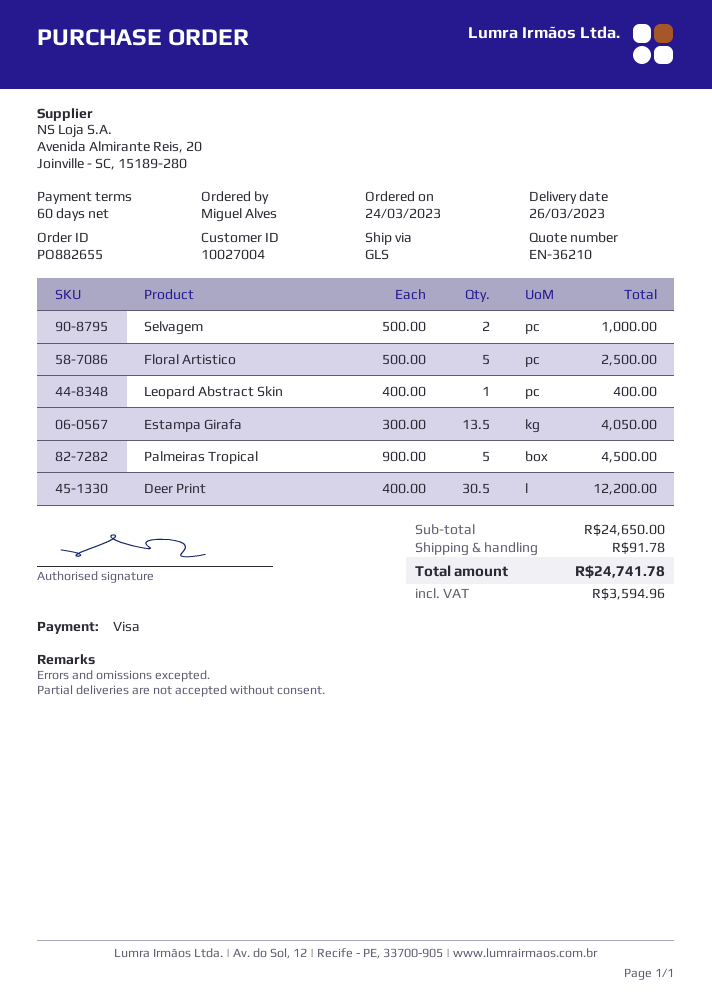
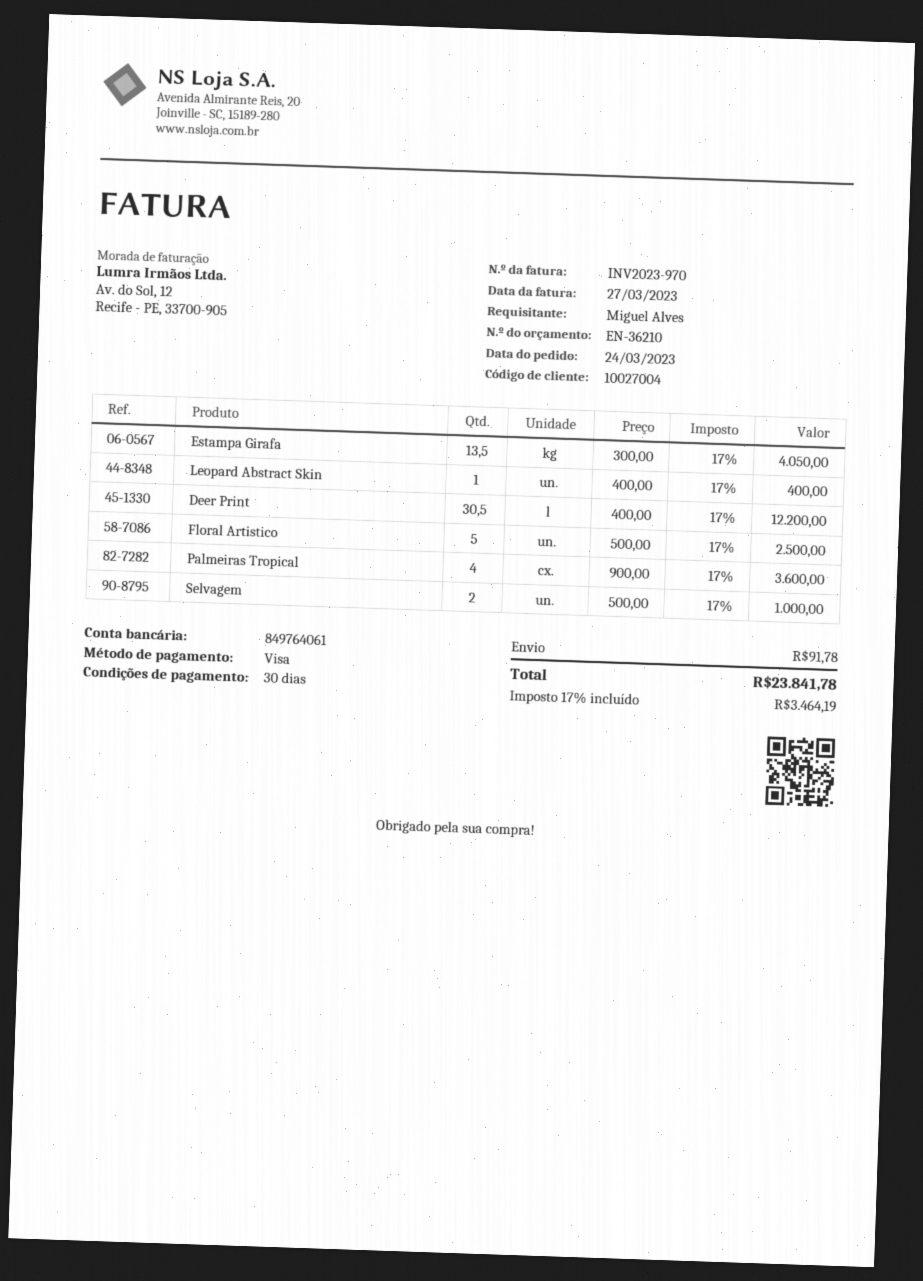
payment terms: 60 days -> 30 days
Palmeiras Tropical: 5 x 900.00 = 4500.00 -> 4 x 900.00 = 3600.00
tax: 3594.96 -> 3464.19
total: 24741.78 -> 23841.78

